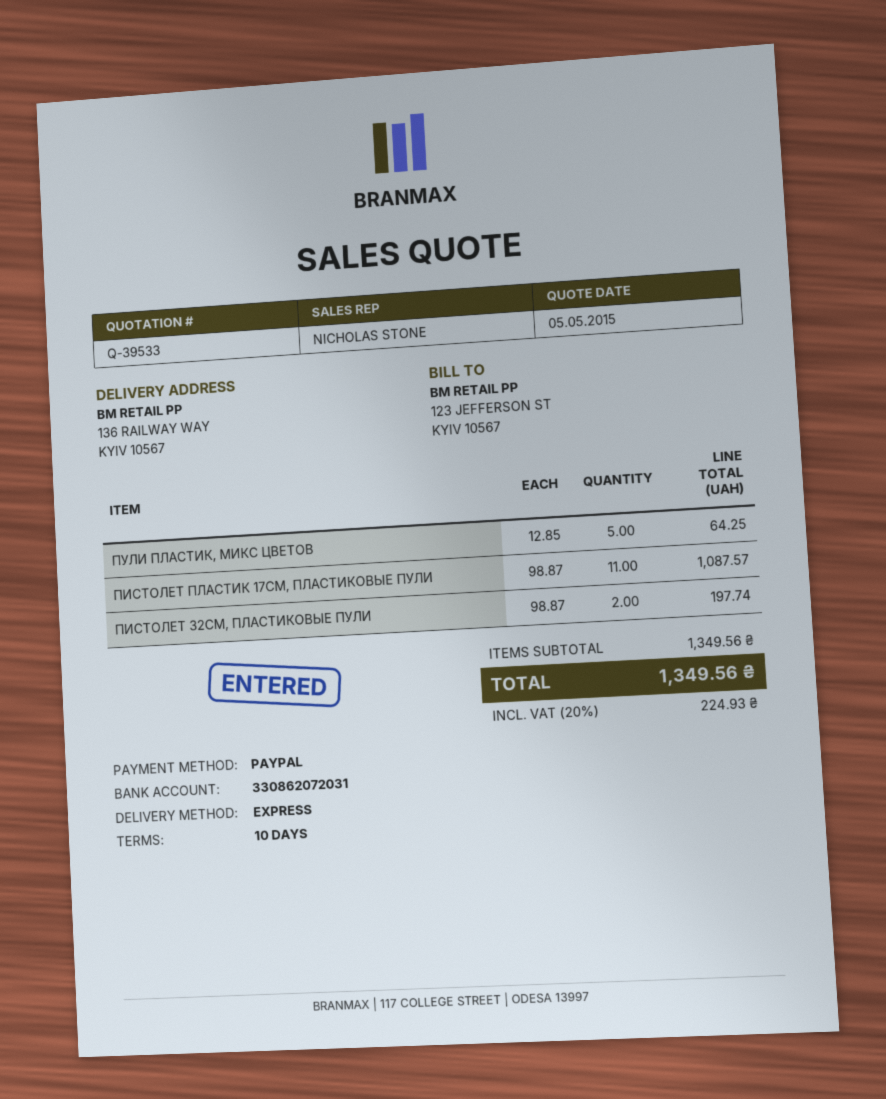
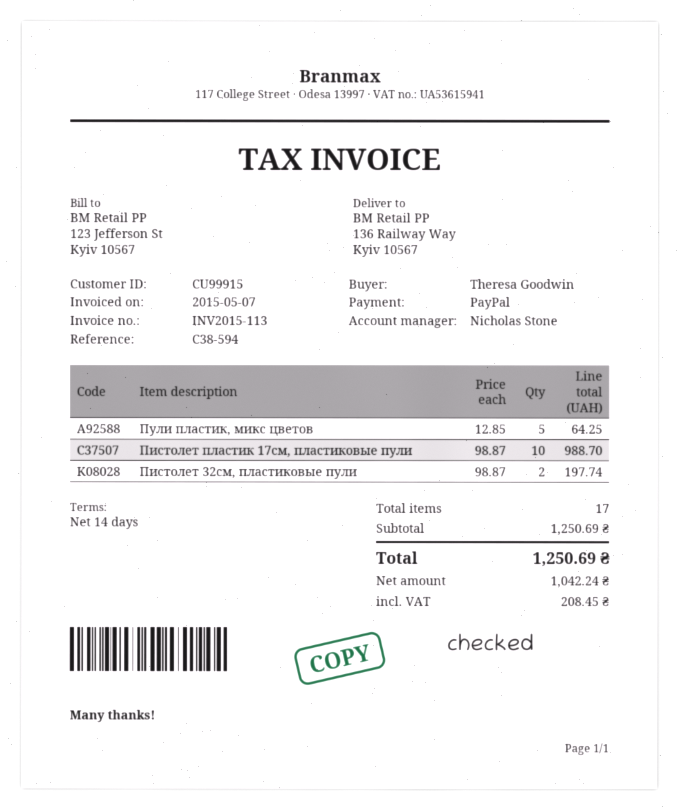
payment terms: 10 days -> 14 days
ПИСТОЛЕТ ПЛАСТИК 17СМ, ПЛАСТИКОВЫЕ ПУЛИ: 11 x 98.87 = 1087.57 -> 10 x 98.87 = 988.70
subtotal: 1349.56 -> 1250.69
tax: 224.93 -> 208.45
total: 1349.56 -> 1250.69

